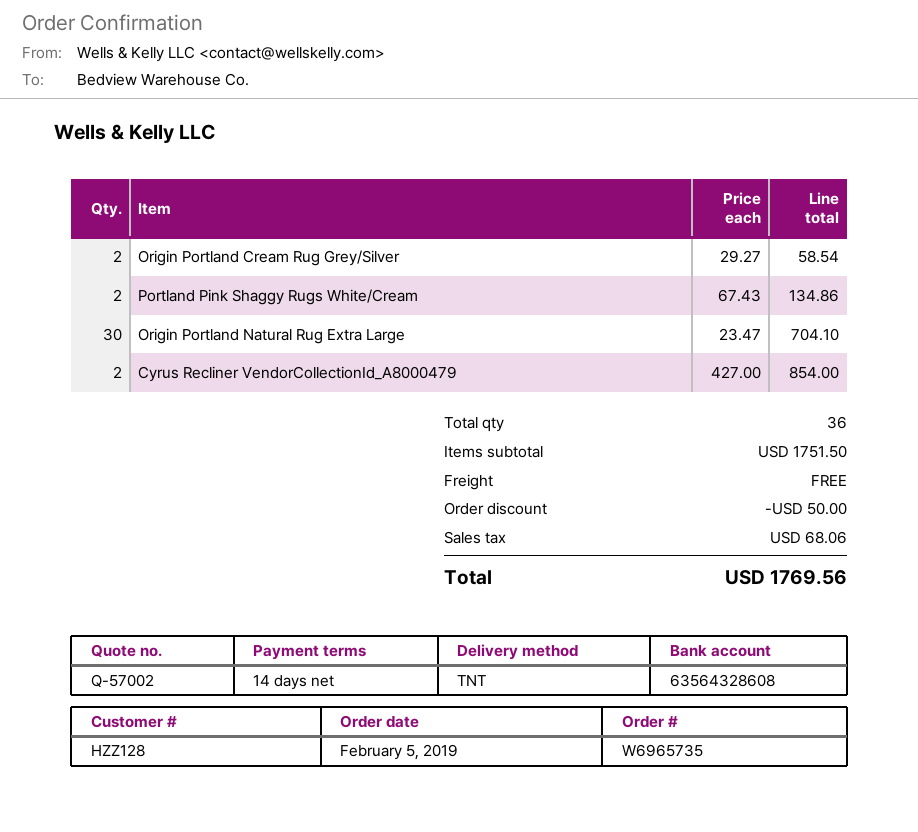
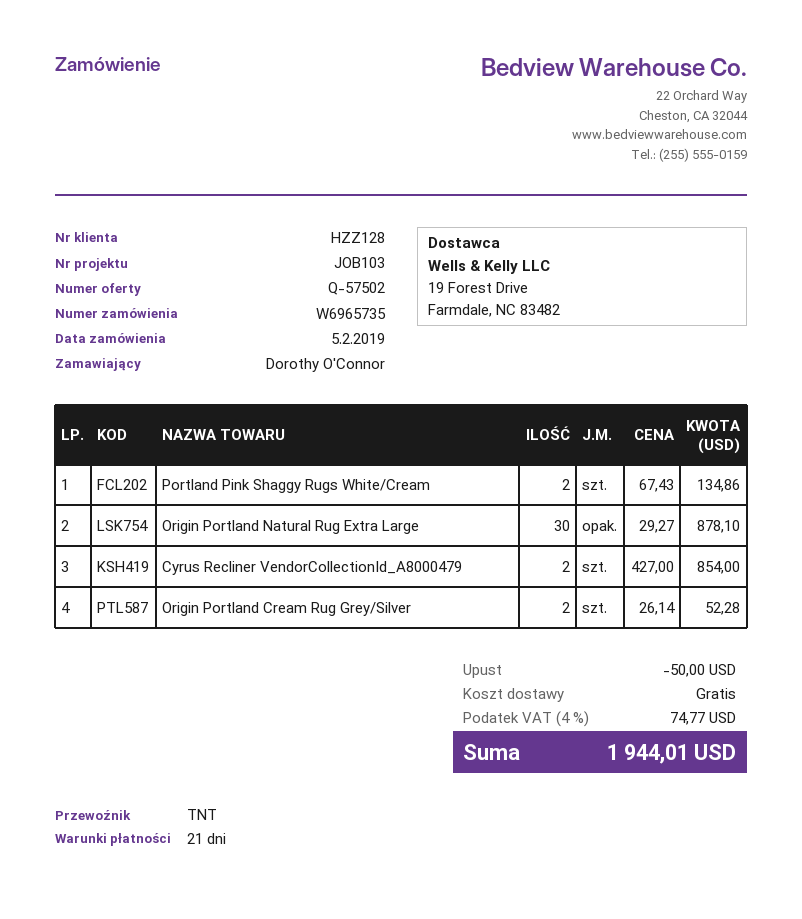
quote number: Q-57002 -> Q-57502
payment terms: 14 days -> 21 days
Origin Portland Cream Rug Grey/Silver: 2 x 29.27 = 58.54 -> 2 x 26.14 = 52.28
Origin Portland Natural Rug Extra Large: 30 x 23.47 = 704.10 -> 30 x 29.27 = 878.10
tax: 68.06 -> 74.77
total: 1769.56 -> 1944.01

